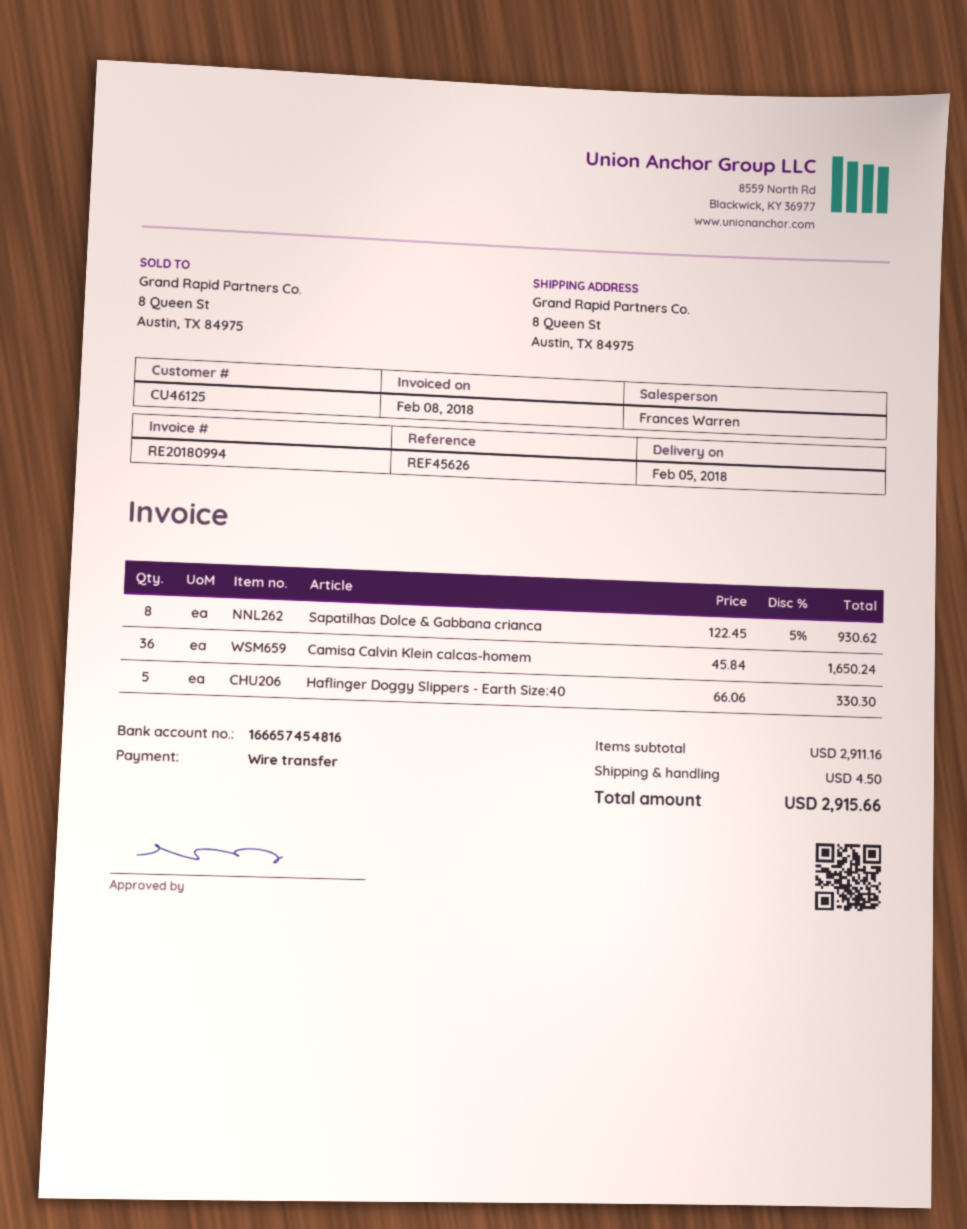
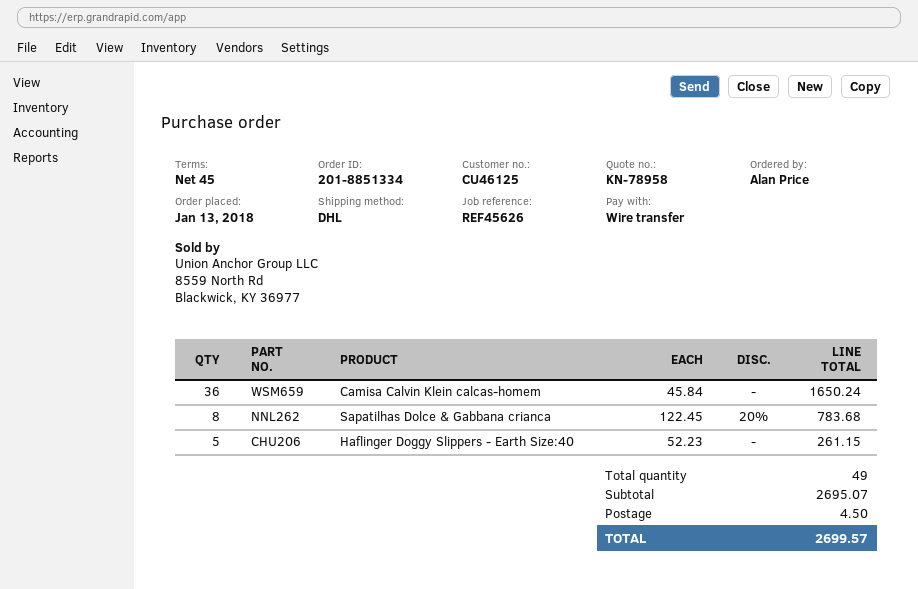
Sapatilhas Dolce & Gabbana crianca: 8 x 122.45 - 5% = 930.62 -> 8 x 122.45 - 20% = 783.68
Haflinger Doggy Slippers - Earth Size:40: 5 x 66.06 = 330.30 -> 5 x 52.23 = 261.15
subtotal: 2911.16 -> 2695.07
total: 2915.66 -> 2699.57

